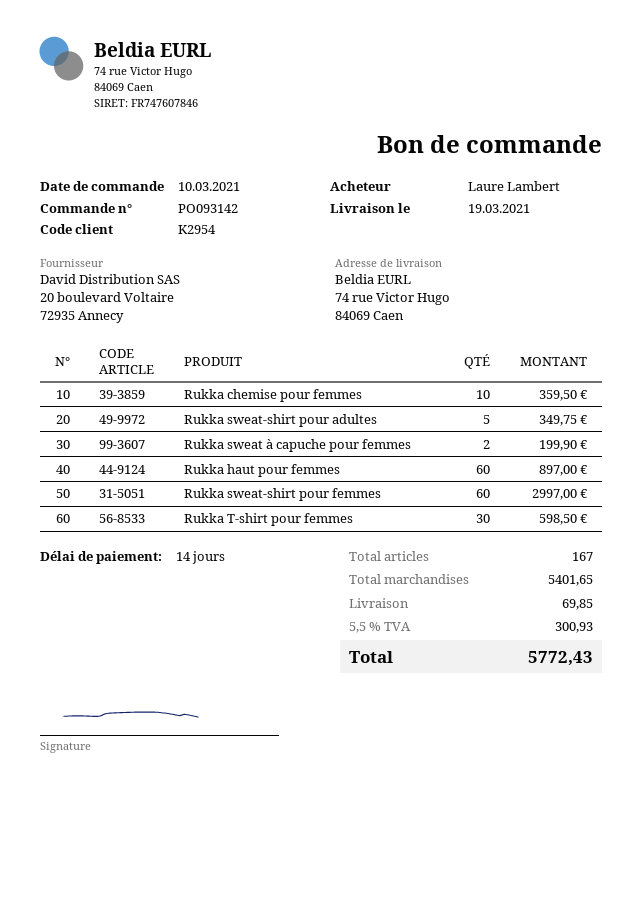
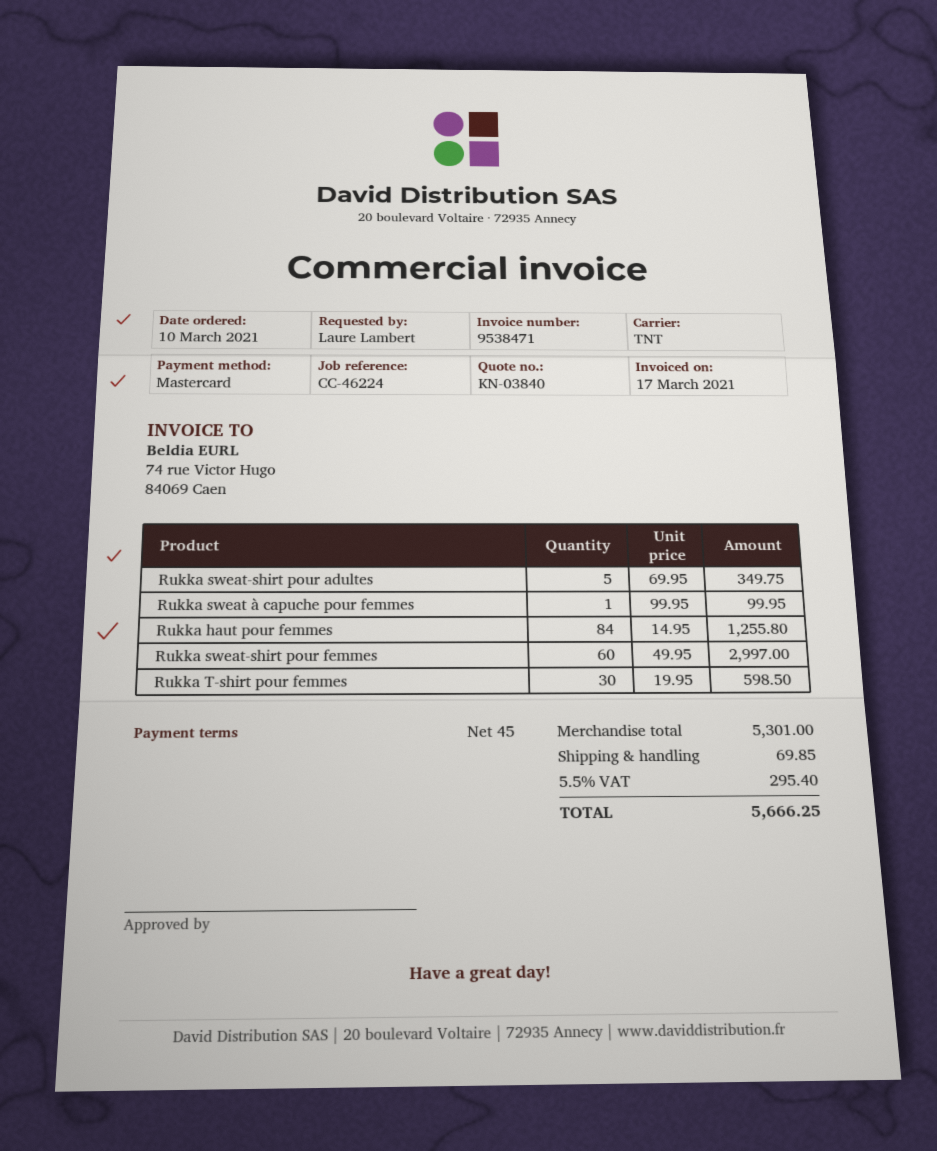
payment terms: 14 days -> 45 days
Rukka chemise pour femmes: 10 for 359.50 -> none
Rukka sweat à capuche pour femmes: 2 for 199.90 -> 1 for 99.95
Rukka haut pour femmes: 60 for 897.00 -> 84 for 1255.80
subtotal: 5401.65 -> 5301.00
tax: 5.5% = 300.93 -> 5.5% = 295.40
total: 5772.43 -> 5666.25

